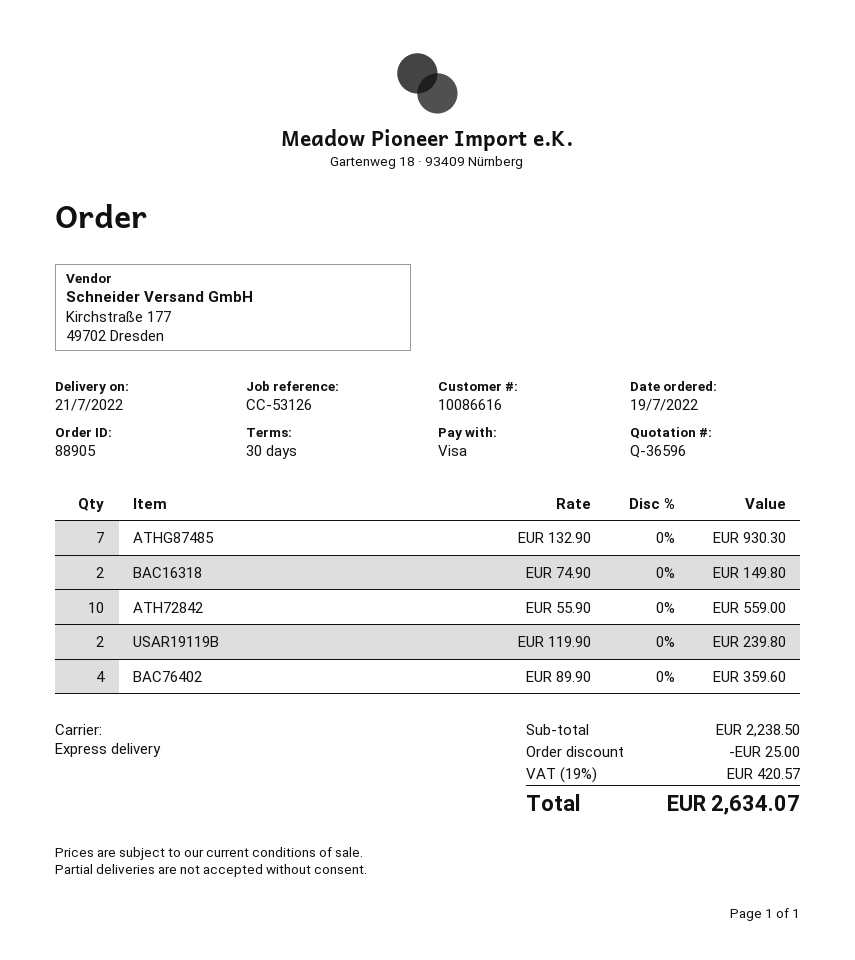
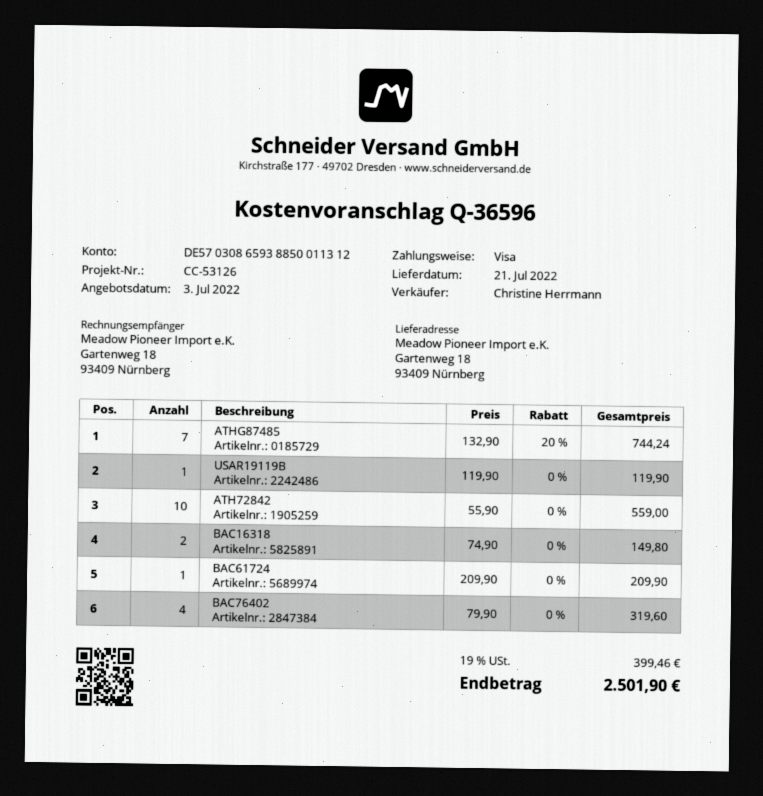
ATHG87485: 7 x 132.90 = 930.30 -> 7 x 132.90 - 20% = 744.24
USAR19119B: 2 x 119.90 = 239.80 -> 1 x 119.90 = 119.90
BAC76402: 4 x 89.90 = 359.60 -> 4 x 79.90 = 319.60
BAC61724: none -> 1 x 209.90 = 209.90
discount: 25.00 -> none
tax: 19% = 420.57 -> 19% = 399.46
total: 2634.07 -> 2501.90

